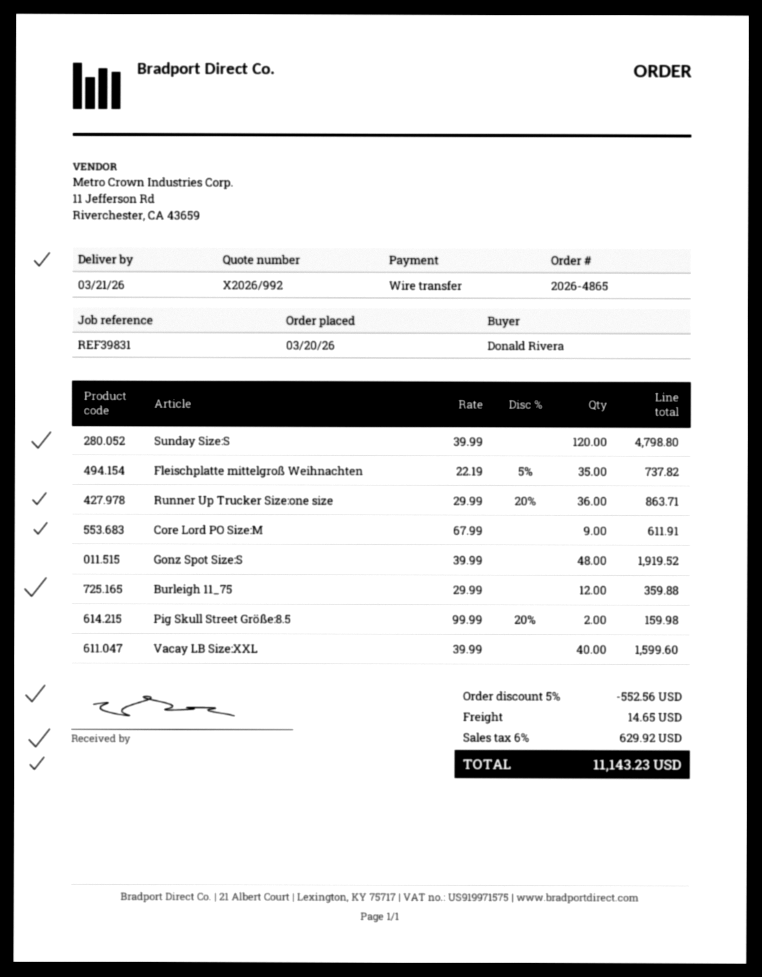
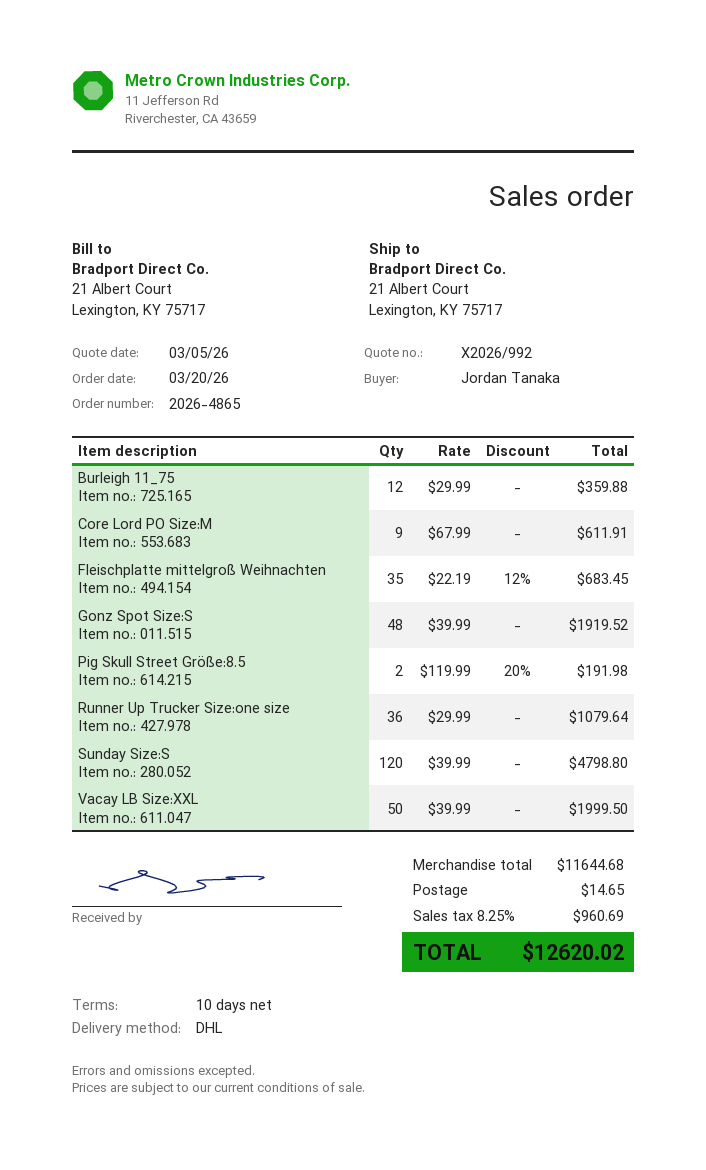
ordered by: Donald Rivera -> Jordan Tanaka
Fleischplatte mittelgroß Weihnachten: 35 x 22.19 - 5% = 737.82 -> 35 x 22.19 - 12% = 683.45
Runner Up Trucker Size:one size: 36 x 29.99 - 20% = 863.71 -> 36 x 29.99 = 1079.64
Pig Skull Street Größe:8.5: 2 x 99.99 - 20% = 159.98 -> 2 x 119.99 - 20% = 191.98
Vacay LB Size:XXL: 40 x 39.99 = 1599.60 -> 50 x 39.99 = 1999.50
discount: 5% = 552.56 -> none
tax: 6% = 629.92 -> 8.25% = 960.69
total: 11143.23 -> 12620.02

